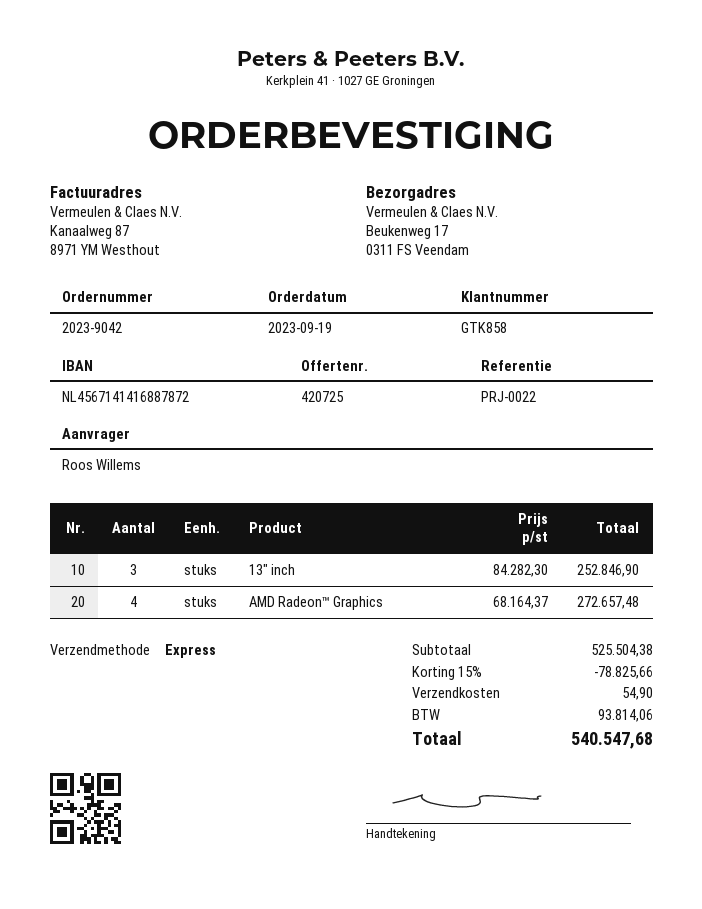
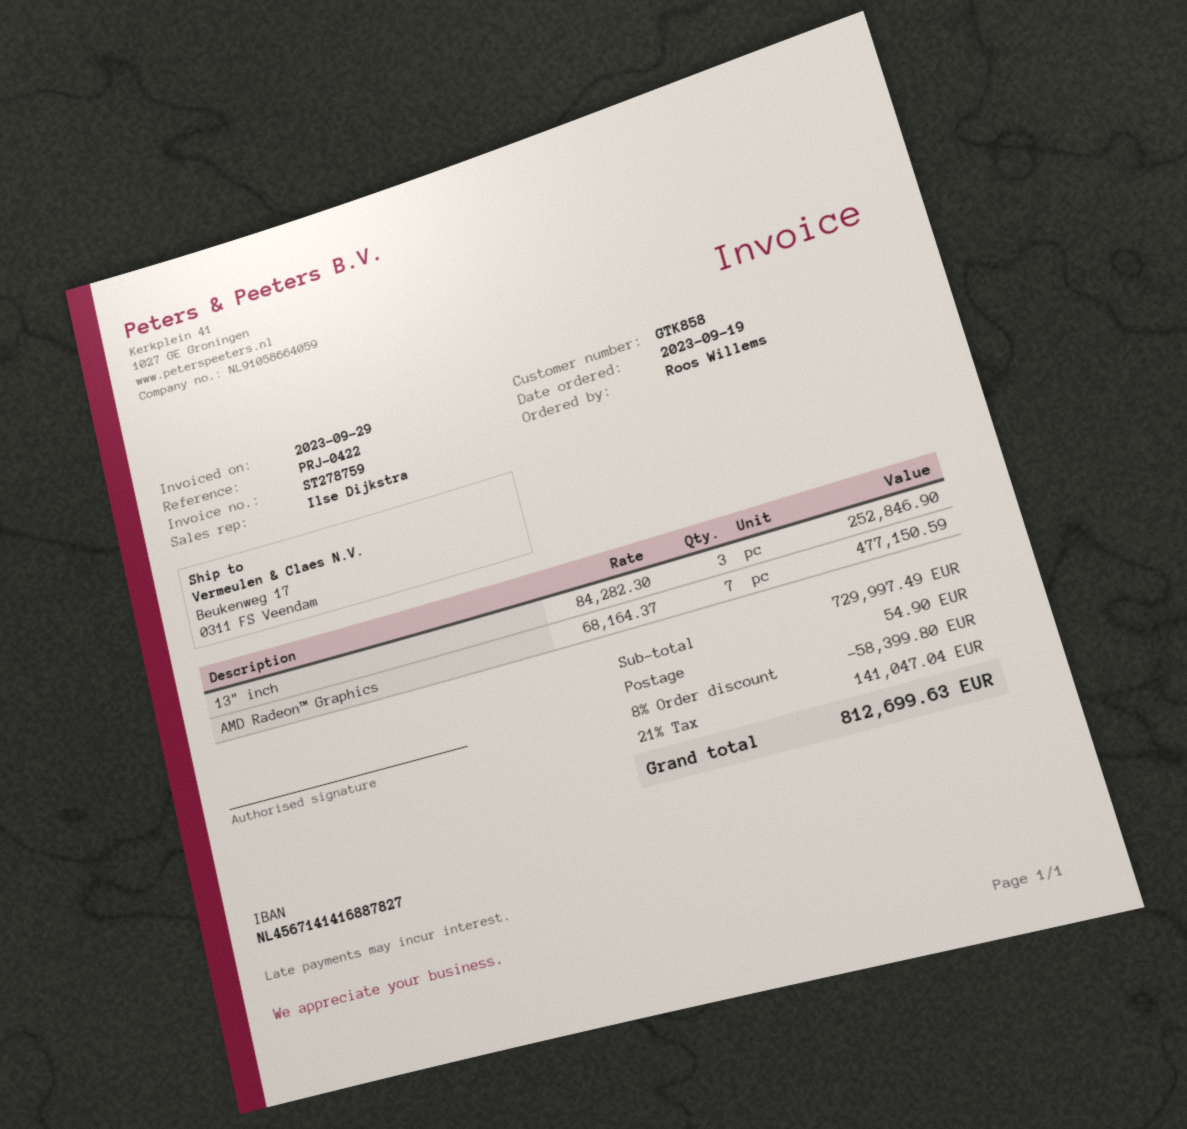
reference: PRJ-0022 -> PRJ-0422
bank account: NL4567141416887872 -> NL4567141416887827
AMD Radeon™ Graphics: 4 x 68164.37 = 272657.48 -> 7 x 68164.37 = 477150.59
subtotal: 525504.38 -> 729997.49
discount: 15% = 78825.66 -> 8% = 58399.80
tax: 93814.06 -> 141047.04
total: 540547.68 -> 812699.63

